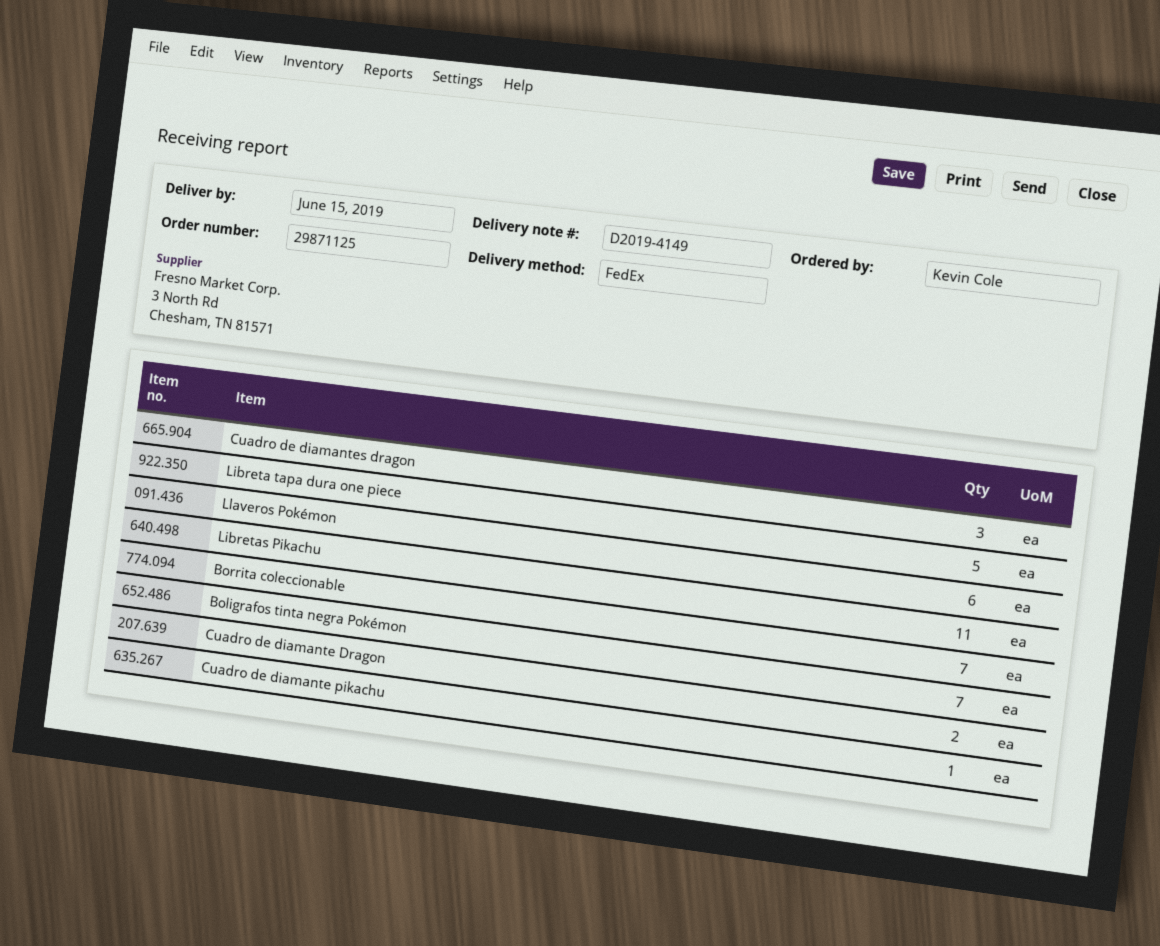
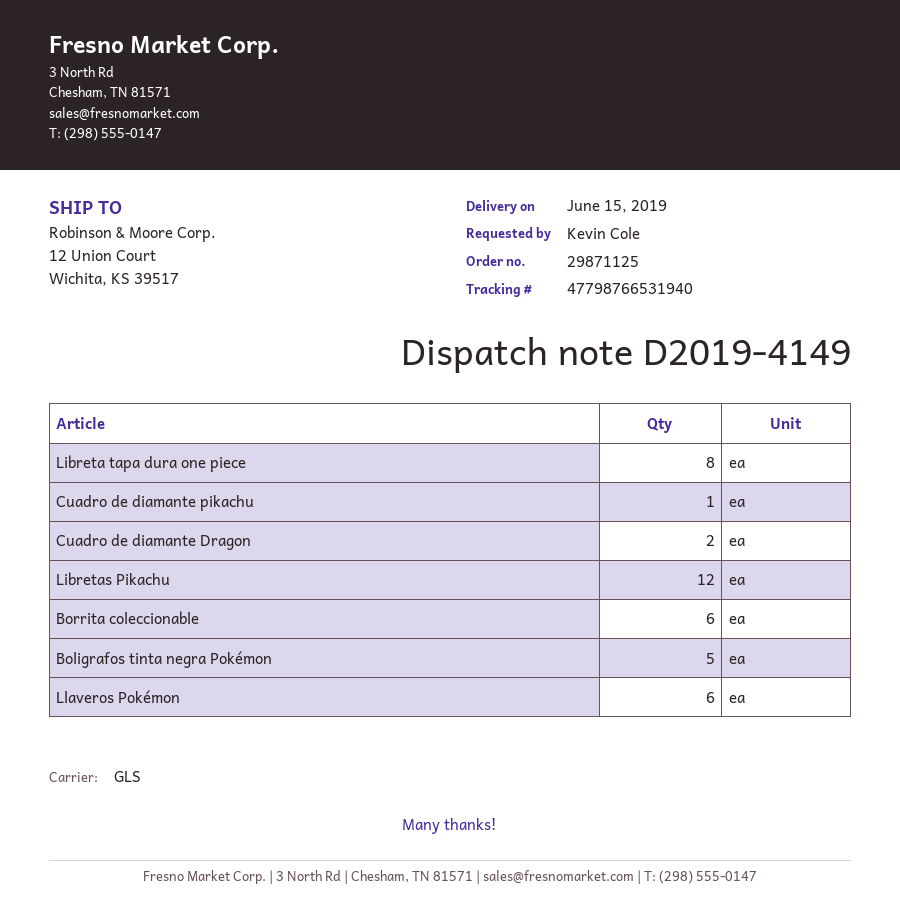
shipping method: FedEx -> GLS
Cuadro de diamantes dragon: 3 -> none
Libreta tapa dura one piece: 5 -> 8
Libretas Pikachu: 11 -> 12
Borrita coleccionable: 7 -> 6
Boligrafos tinta negra Pokémon: 7 -> 5

